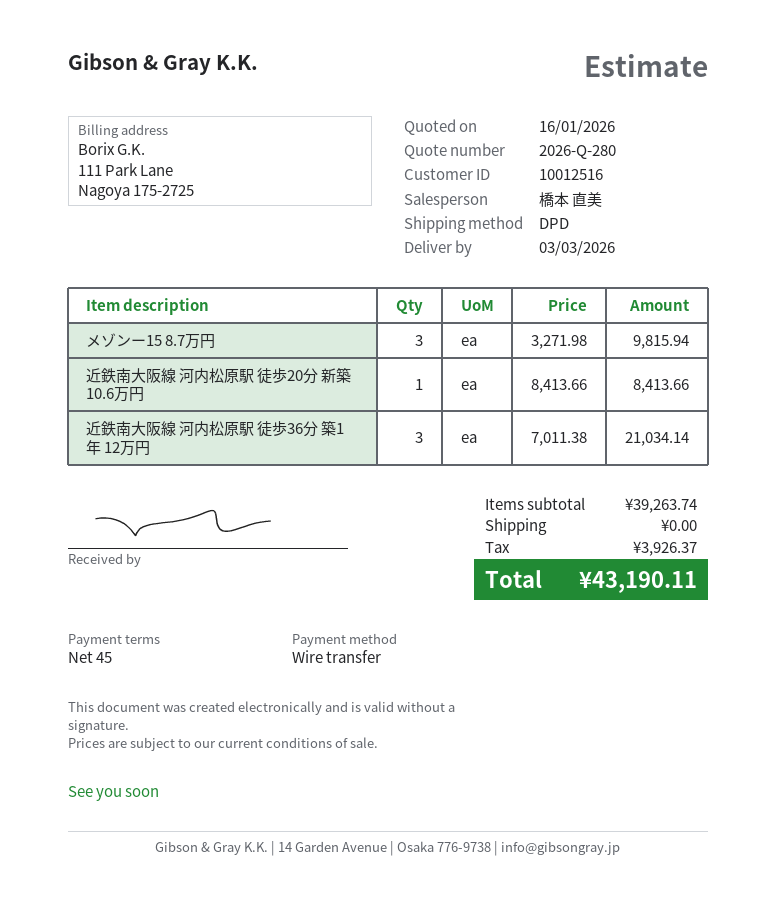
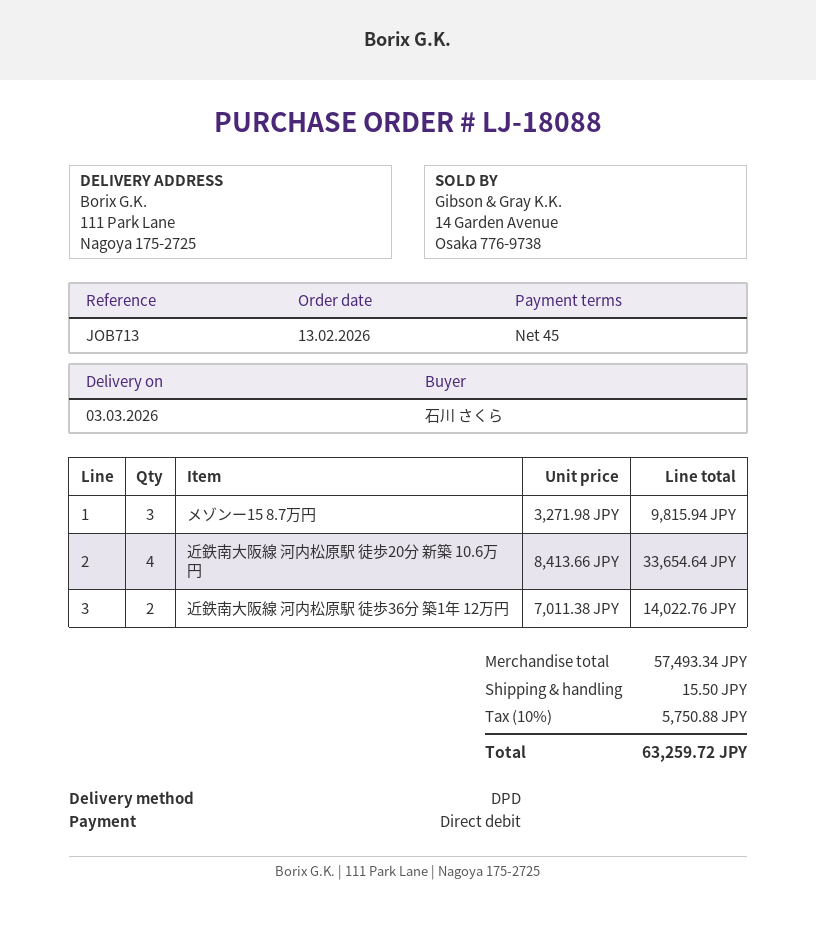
payment method: bank transfer -> direct debit
近鉄南大阪線 河内松原駅 徒歩20分 新築 10.6万円: 1 x 8413.66 = 8413.66 -> 4 x 8413.66 = 33654.64
近鉄南大阪線 河内松原駅 徒歩36分 築1年 12万円: 3 x 7011.38 = 21034.14 -> 2 x 7011.38 = 14022.76
subtotal: 39263.74 -> 57493.34
shipping: 0.00 -> 15.50
tax: 3926.37 -> 5750.88
total: 43190.11 -> 63259.72

